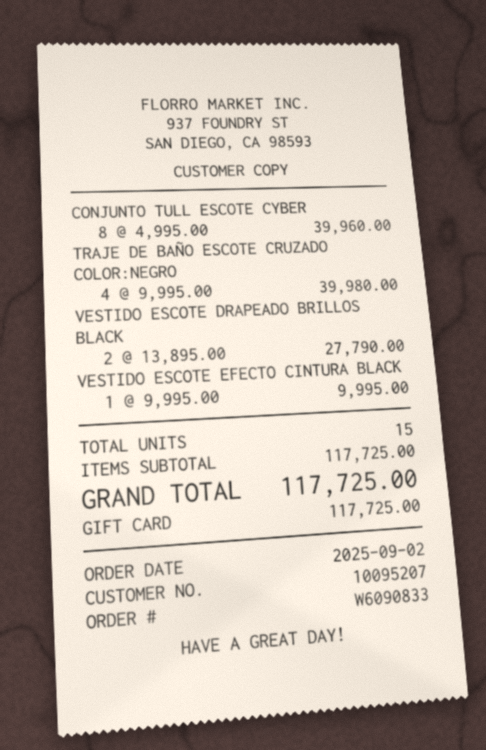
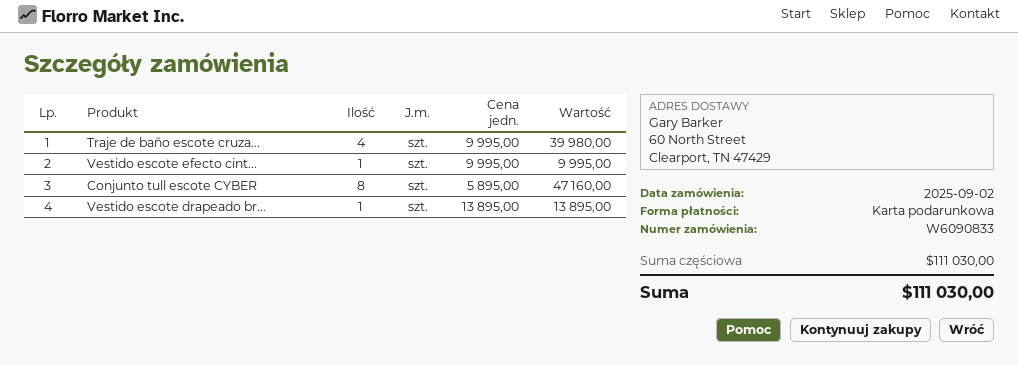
CONJUNTO TULL ESCOTE CYBER: 8 x 4995.00 = 39960.00 -> 8 x 5895.00 = 47160.00
VESTIDO ESCOTE DRAPEADO BRILLOS BLACK: 2 x 13895.00 = 27790.00 -> 1 x 13895.00 = 13895.00
subtotal: 117725.00 -> 111030.00
total: 117725.00 -> 111030.00

